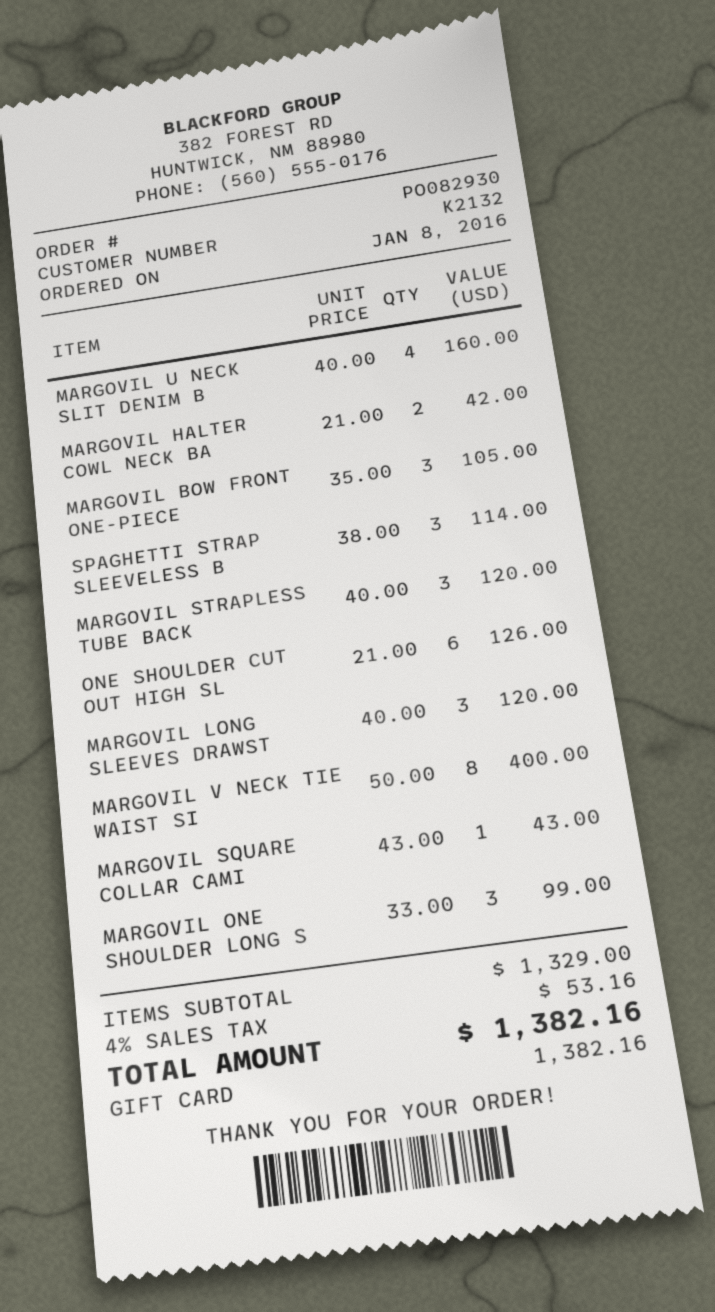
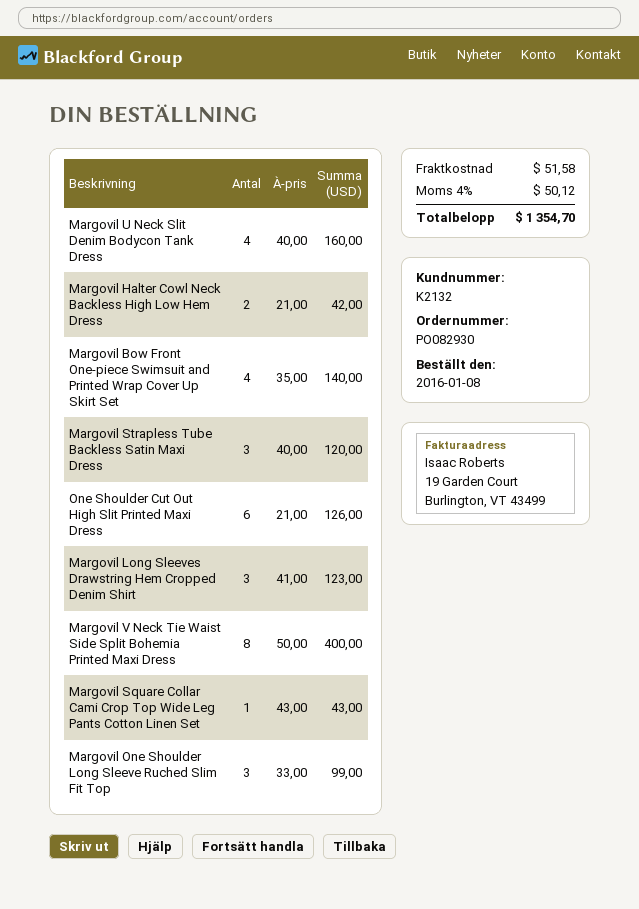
MARGOVIL BOW FRONT ONE-PIECE: 3 x 35.00 = 105.00 -> 4 x 35.00 = 140.00
SPAGHETTI STRAP SLEEVELESS B: 3 x 38.00 = 114.00 -> none
MARGOVIL LONG SLEEVES DRAWST: 3 x 40.00 = 120.00 -> 3 x 41.00 = 123.00
shipping: none -> 51.58
tax: 4% = 53.16 -> 4% = 50.12
total: 1382.16 -> 1354.70

